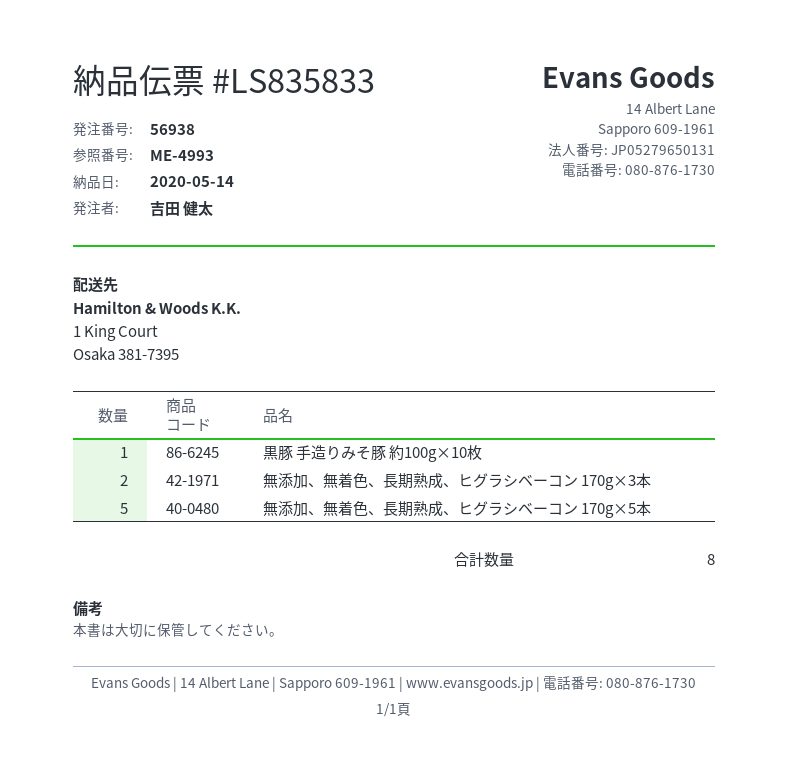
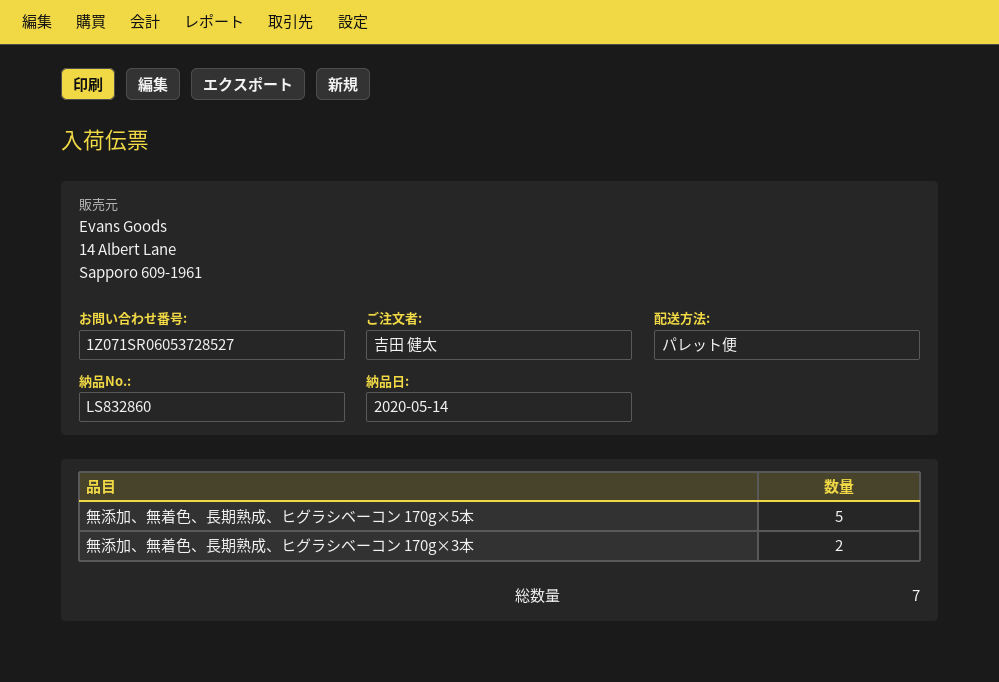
delivery note number: LS835833 -> LS832860
黒豚 手造りみそ豚 約100g×10枚: 1 -> none
total quantity: 8 -> 7

